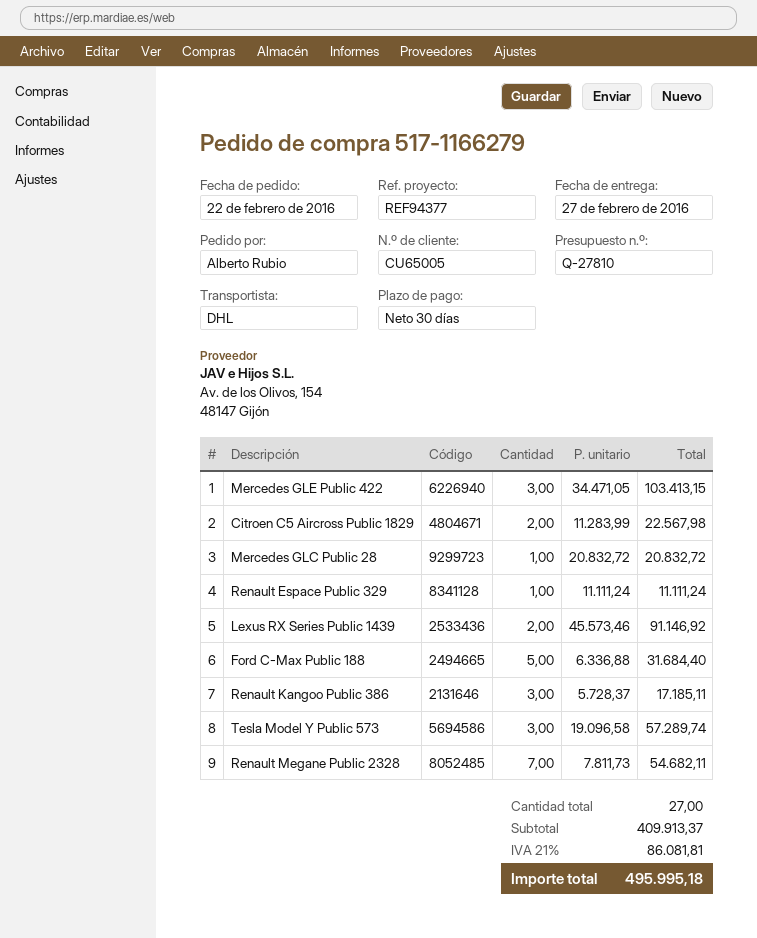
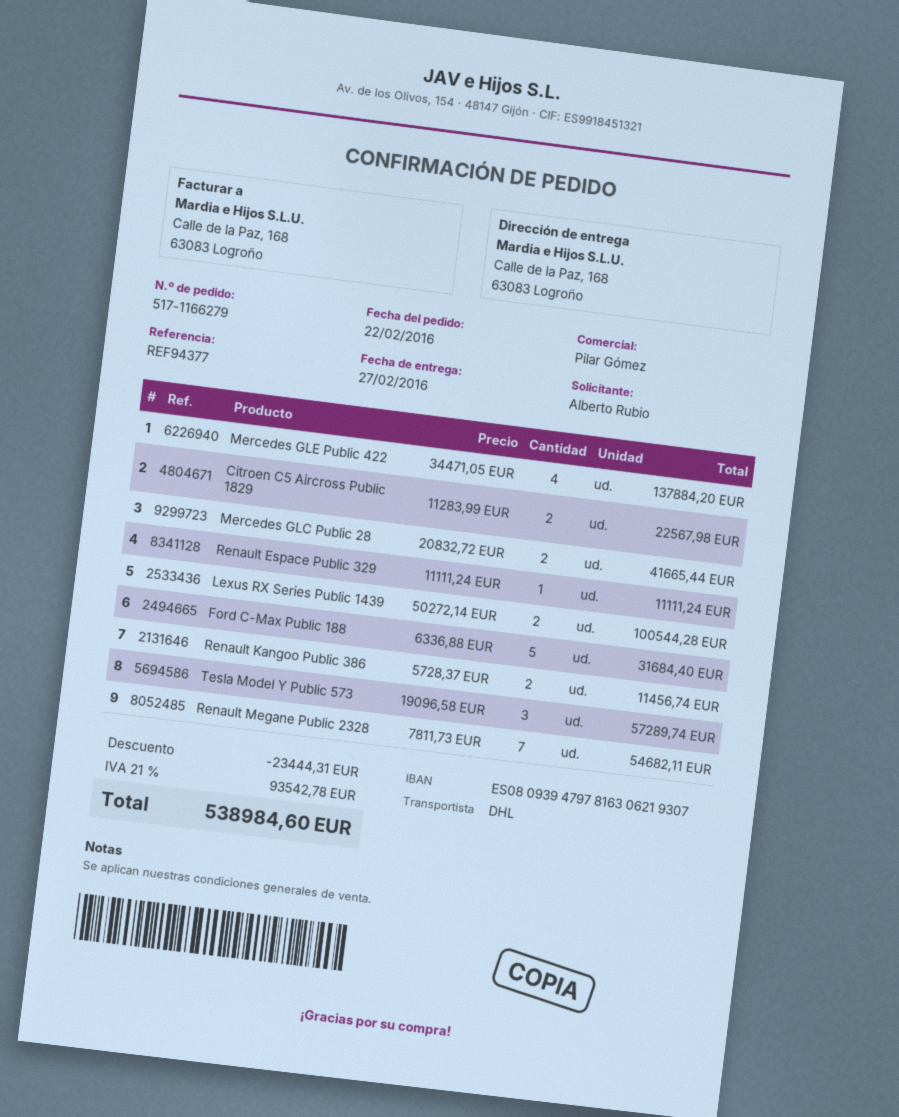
Mercedes GLE Public 422: 3 x 34471.05 = 103413.15 -> 4 x 34471.05 = 137884.20
Mercedes GLC Public 28: 1 x 20832.72 = 20832.72 -> 2 x 20832.72 = 41665.44
Lexus RX Series Public 1439: 2 x 45573.46 = 91146.92 -> 2 x 50272.14 = 100544.28
Renault Kangoo Public 386: 3 x 5728.37 = 17185.11 -> 2 x 5728.37 = 11456.74
discount: none -> 23444.31
tax: 21% = 86081.81 -> 21% = 93542.78
total: 495995.18 -> 538984.60

